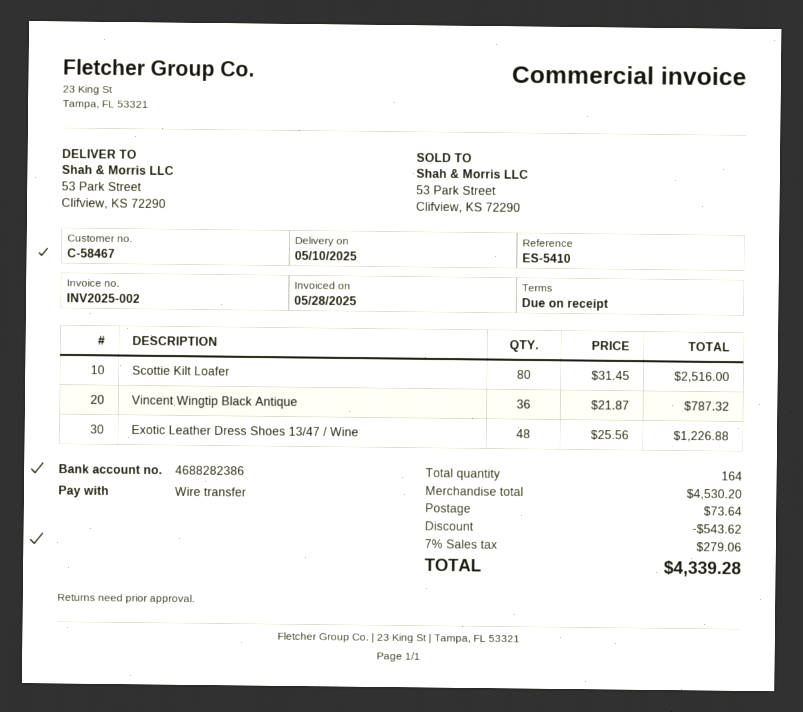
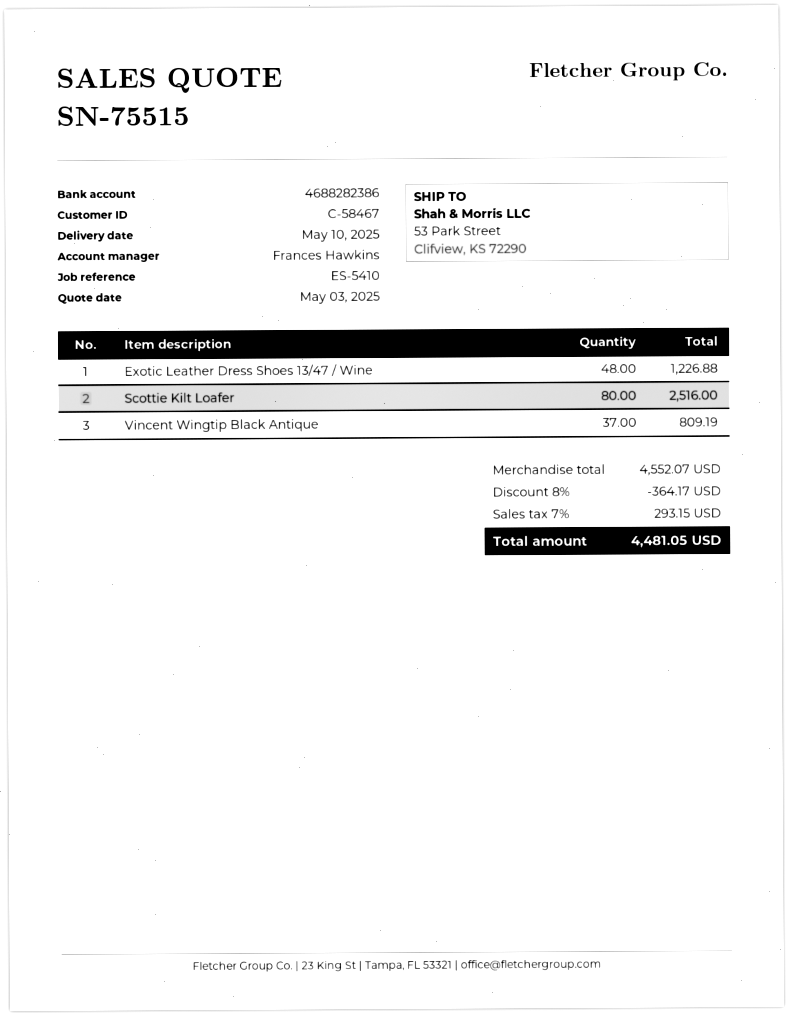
Vincent Wingtip Black Antique: 36 for 787.32 -> 37 for 809.19
subtotal: 4530.20 -> 4552.07
discount: 543.62 -> 364.17
shipping: 73.64 -> none
tax: 7% = 279.06 -> 7% = 293.15
total: 4339.28 -> 4481.05

